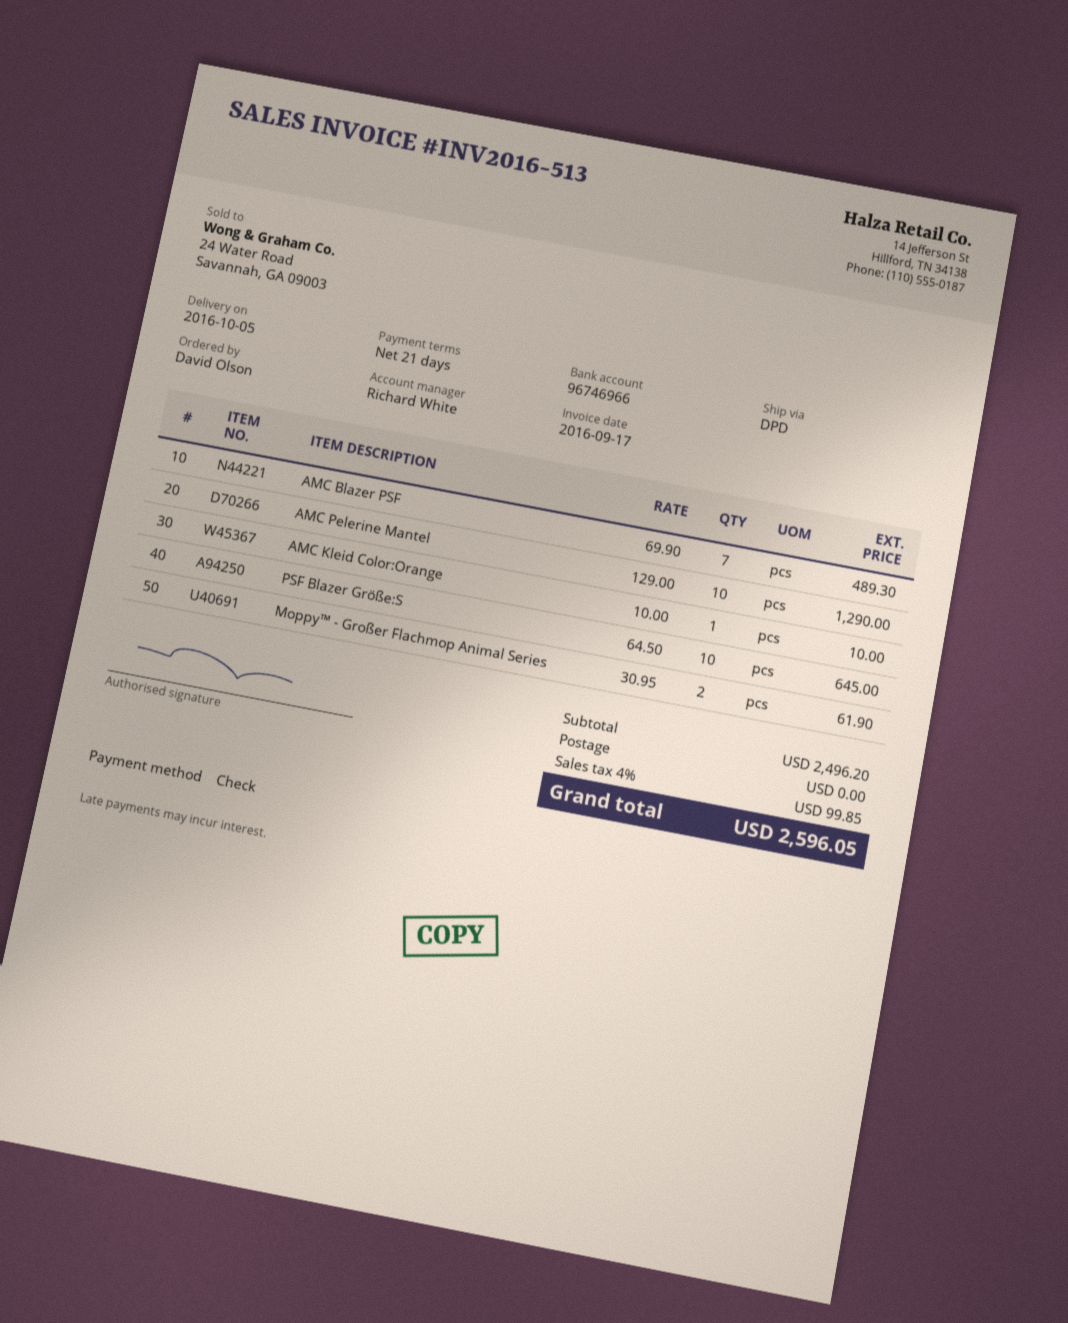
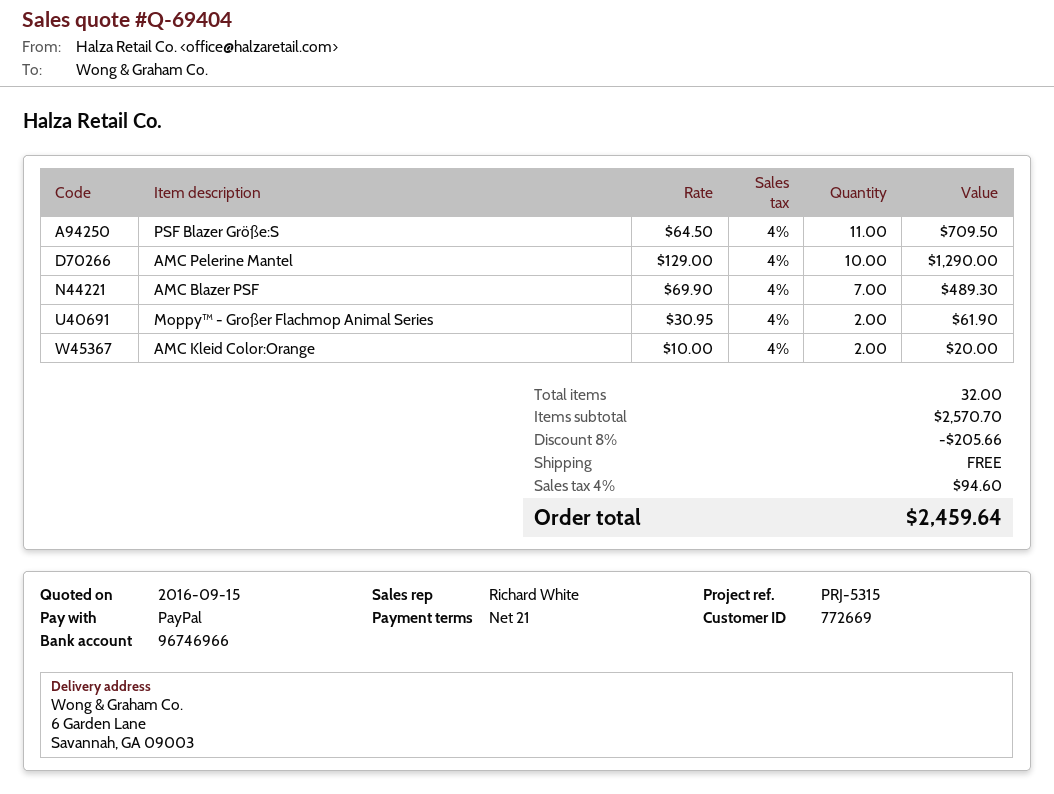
payment method: cheque -> PayPal
AMC Kleid Color:Orange: 1 x 10.00 = 10.00 -> 2 x 10.00 = 20.00
PSF Blazer Größe:S: 10 x 64.50 = 645.00 -> 11 x 64.50 = 709.50
subtotal: 2496.20 -> 2570.70
discount: none -> 8% = 205.66
tax: 4% = 99.85 -> 4% = 94.60
total: 2596.05 -> 2459.64

